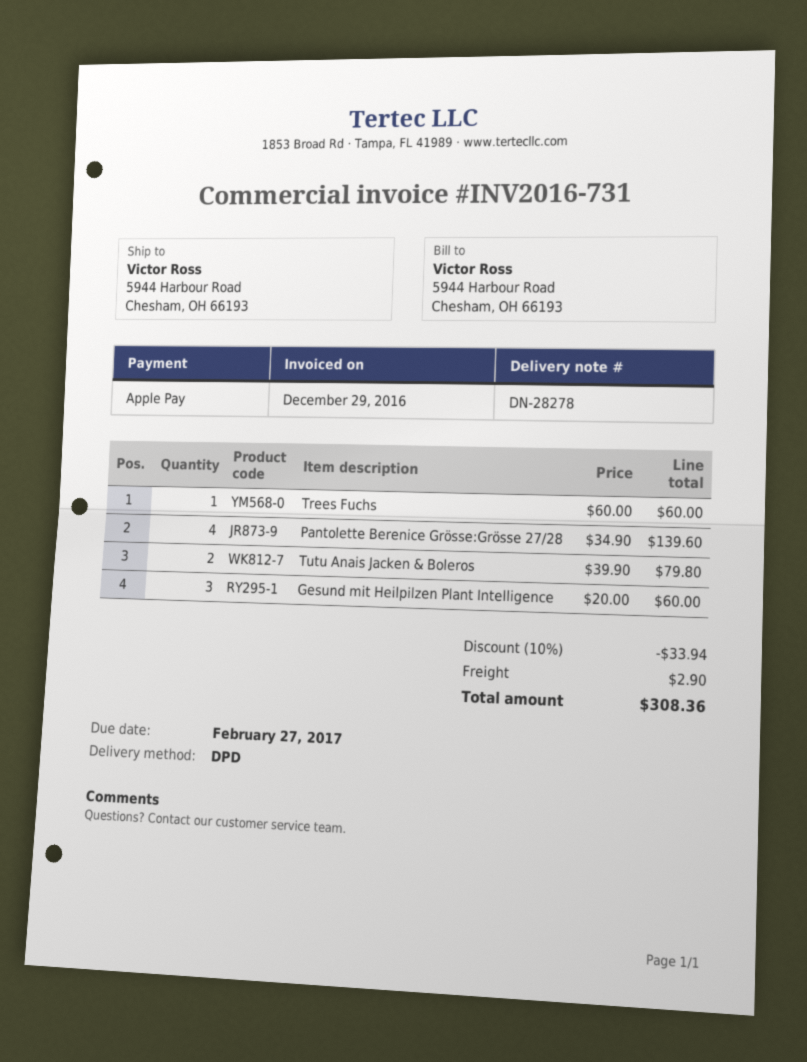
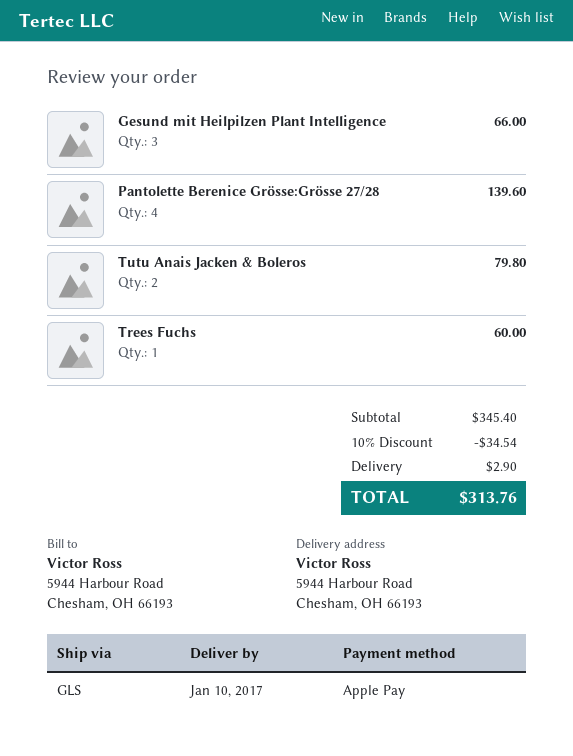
shipping method: DPD -> GLS
Gesund mit Heilpilzen Plant Intelligence: 3 for 60.00 -> 3 for 66.00
discount: 10% = 33.94 -> 10% = 34.54
total: 308.36 -> 313.76

